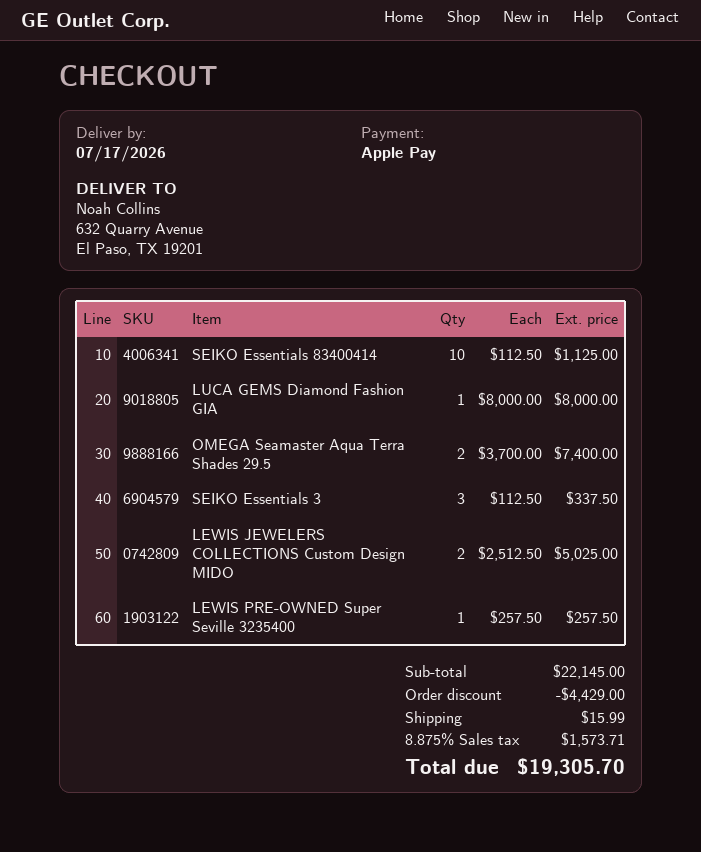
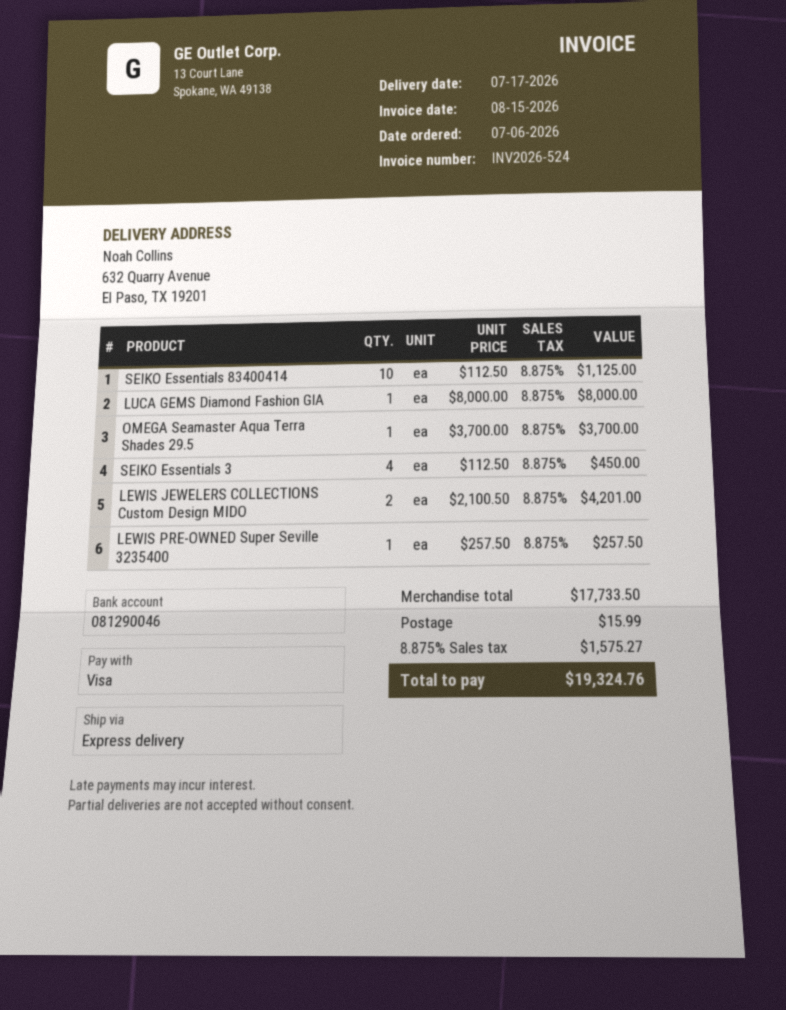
payment method: Apple Pay -> Visa
OMEGA Seamaster Aqua Terra Shades 29.5: 2 x 3700.00 = 7400.00 -> 1 x 3700.00 = 3700.00
SEIKO Essentials 3: 3 x 112.50 = 337.50 -> 4 x 112.50 = 450.00
LEWIS JEWELERS COLLECTIONS Custom Design MIDO: 2 x 2512.50 = 5025.00 -> 2 x 2100.50 = 4201.00
subtotal: 22145.00 -> 17733.50
discount: 4429.00 -> none
tax: 8.875% = 1573.71 -> 8.875% = 1575.27
total: 19305.70 -> 19324.76

